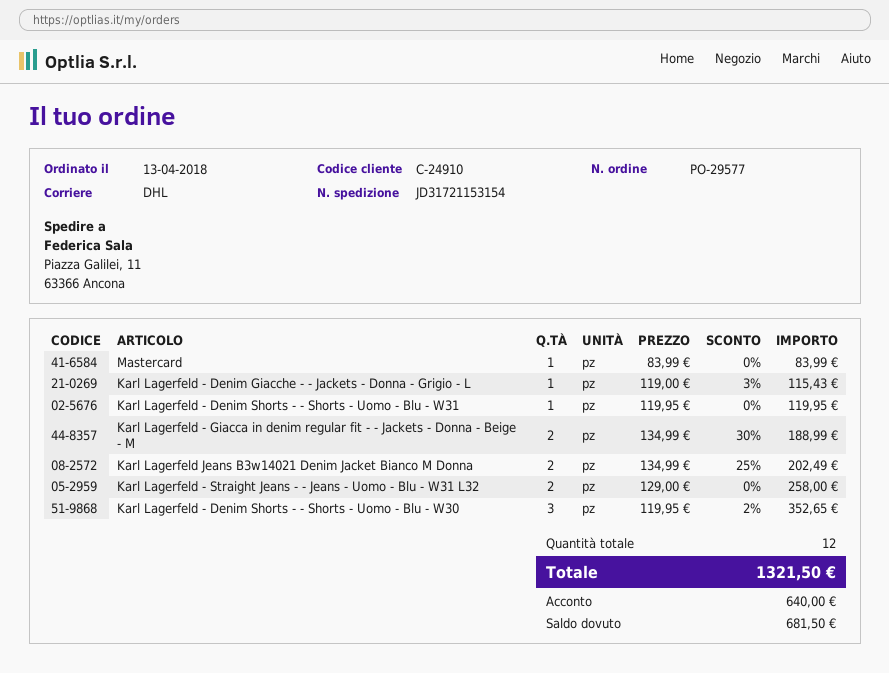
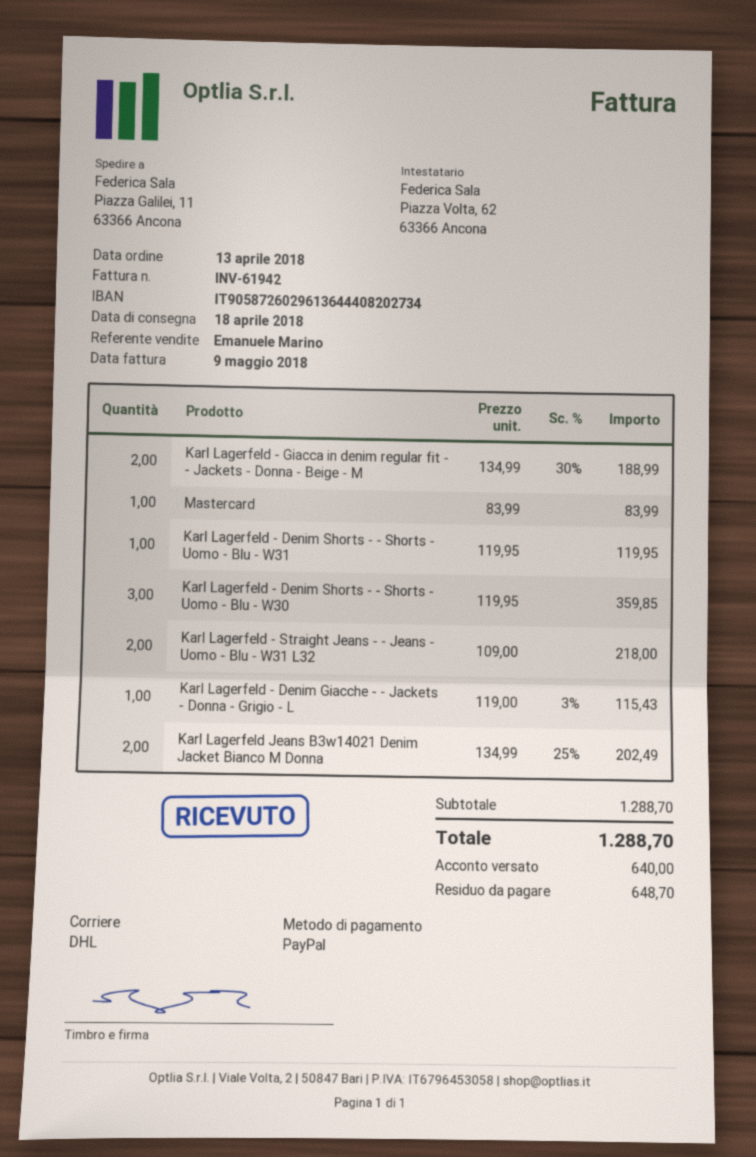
Karl Lagerfeld - Straight Jeans - - Jeans - Uomo - Blu - W31 L32: 2 x 129.00 = 258.00 -> 2 x 109.00 = 218.00
Karl Lagerfeld - Denim Shorts - - Shorts - Uomo - Blu - W30: 3 x 119.95 - 2% = 352.65 -> 3 x 119.95 = 359.85
total: 1321.50 -> 1288.70
balance: 681.50 -> 648.70

